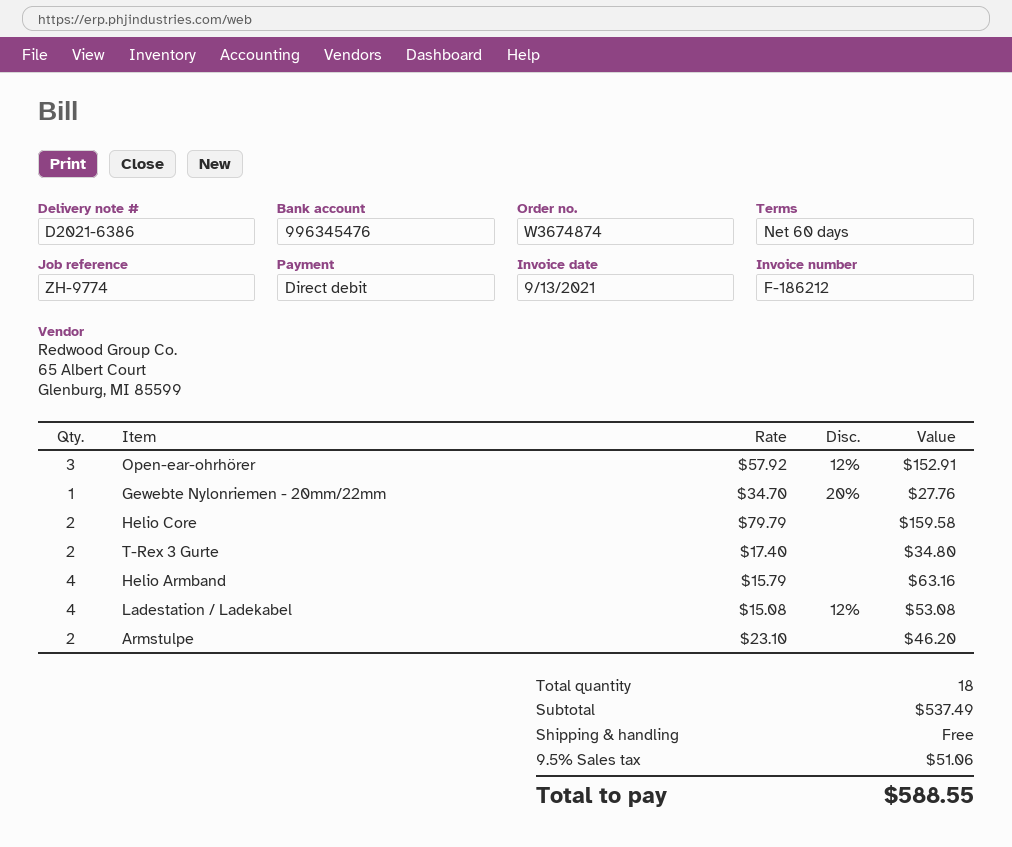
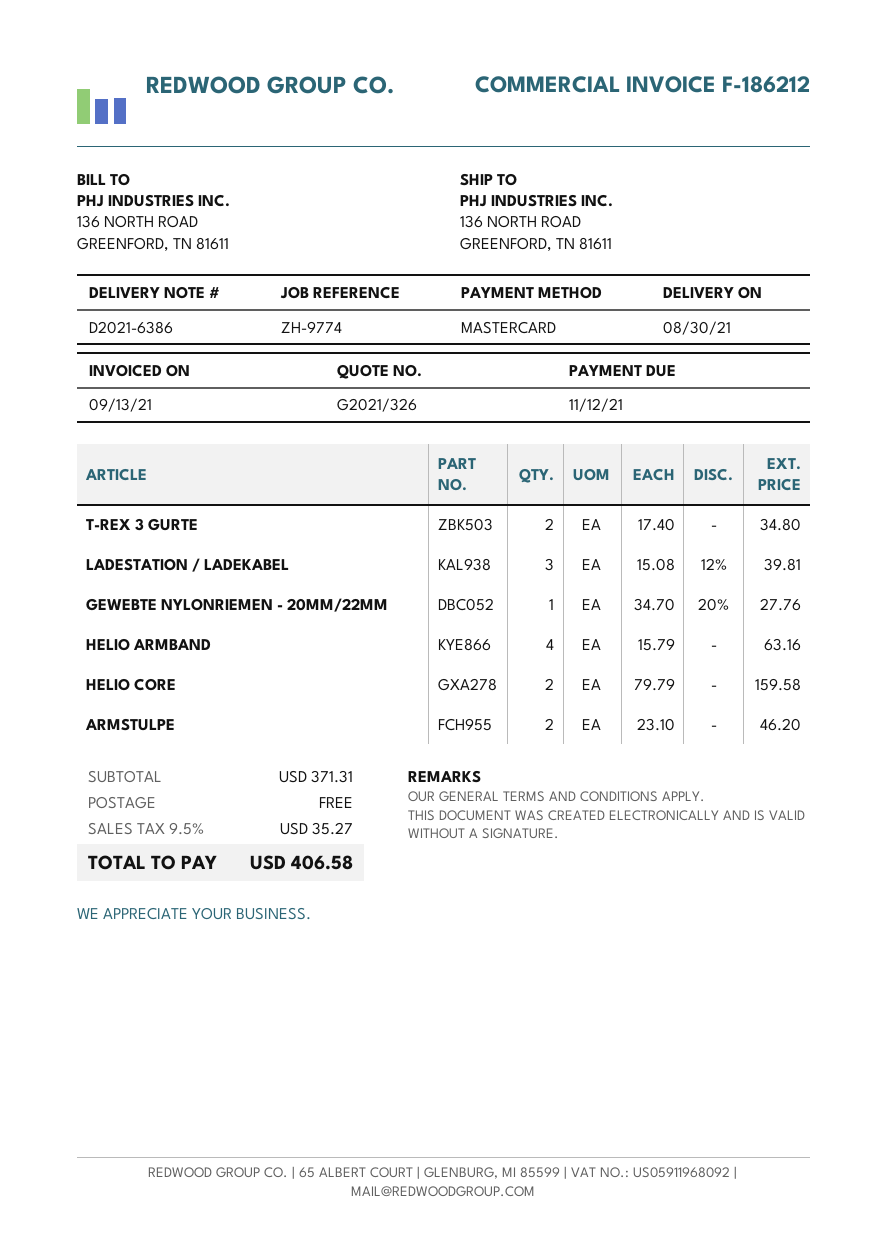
payment method: direct debit -> Mastercard
Open-ear-ohrhörer: 3 x 57.92 - 12% = 152.91 -> none
Ladestation / Ladekabel: 4 x 15.08 - 12% = 53.08 -> 3 x 15.08 - 12% = 39.81
subtotal: 537.49 -> 371.31
tax: 9.5% = 51.06 -> 9.5% = 35.27
total: 588.55 -> 406.58

